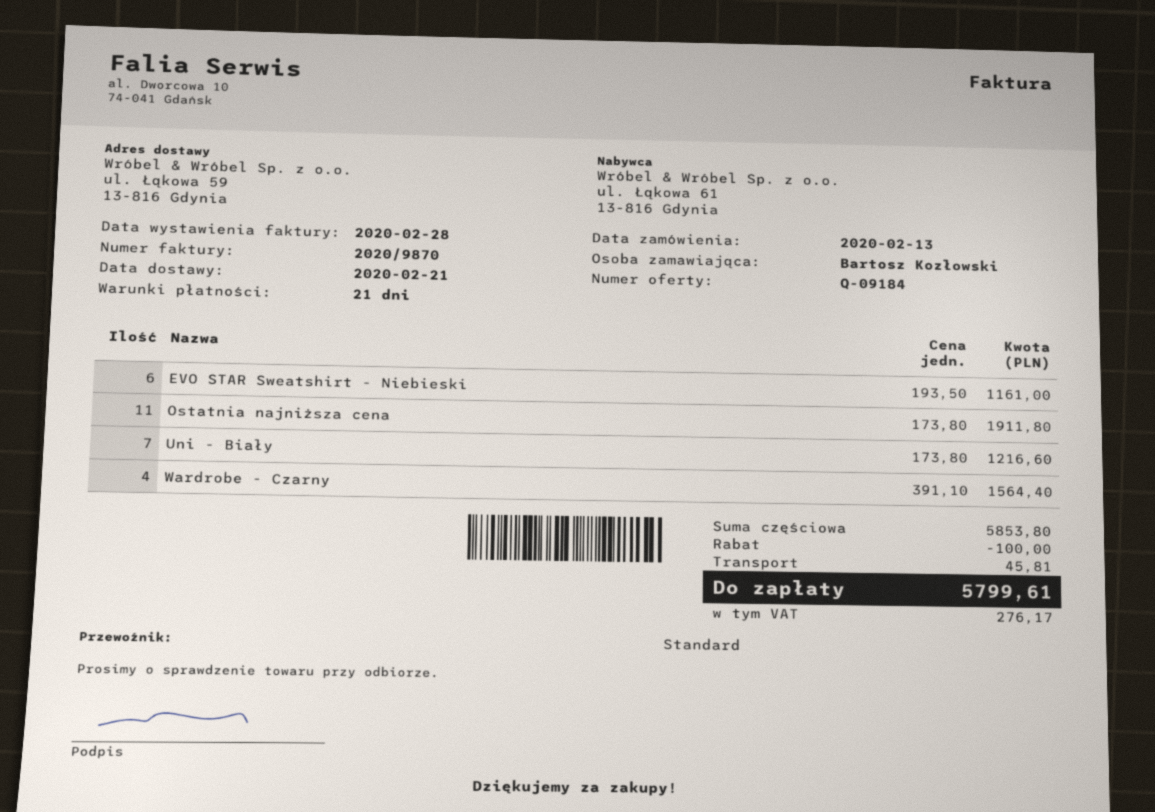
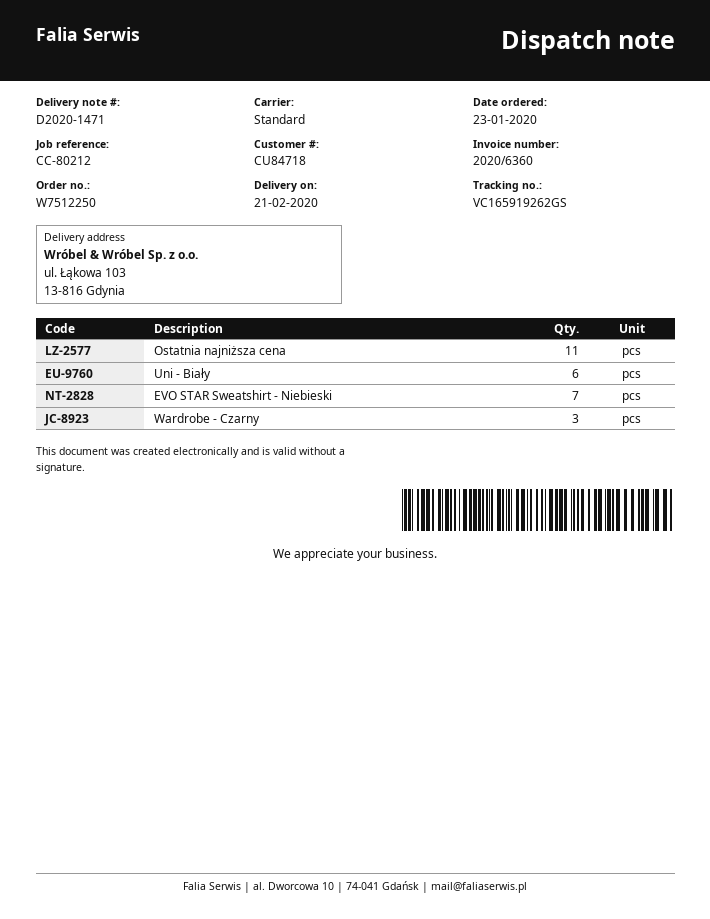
order date: 2020-02-13 -> 2020-01-23
invoice number: 2020/9870 -> 2020/6360
ship to: ul. Łąkowa 59, 13-816 Gdynia -> ul. Łąkowa 103, 13-816 Gdynia
EVO STAR Sweatshirt - Niebieski: 6 -> 7
Uni - Biały: 7 -> 6
Wardrobe - Czarny: 4 -> 3

